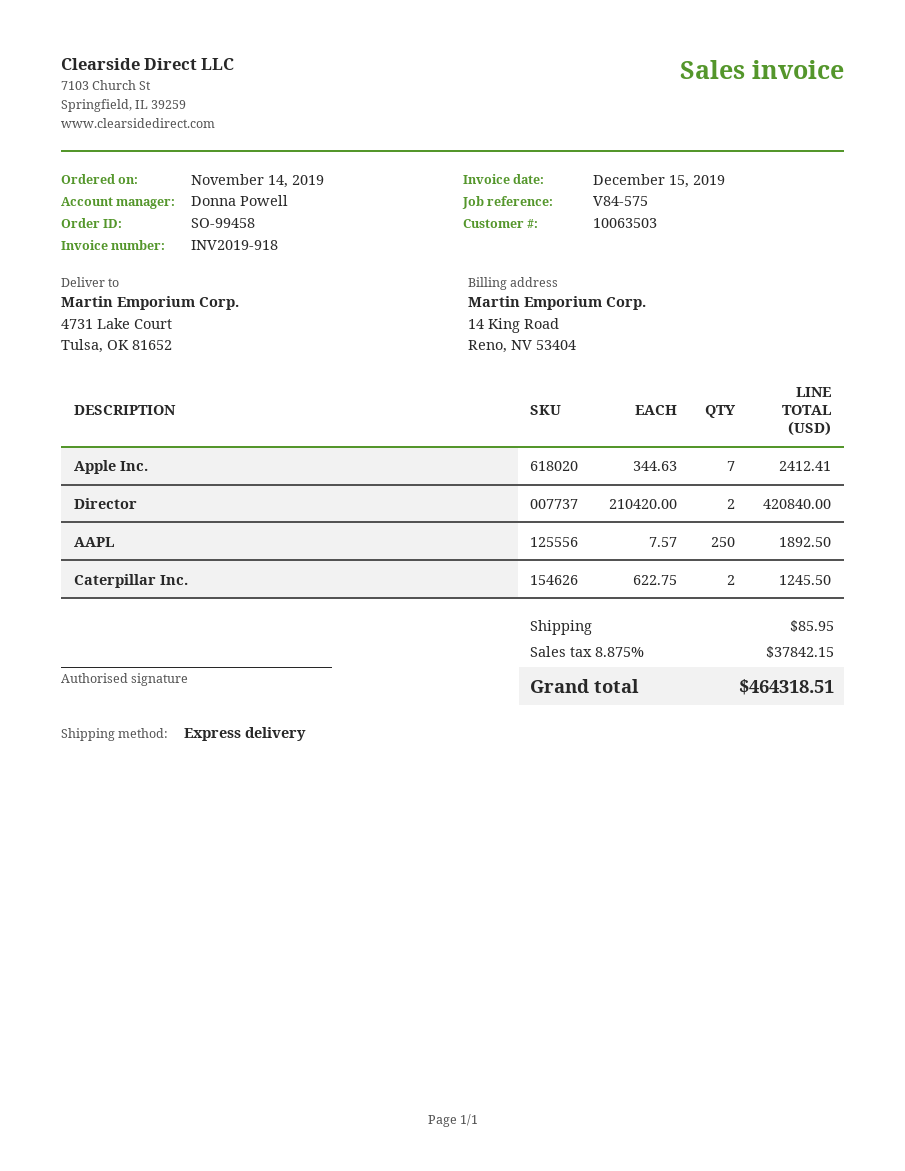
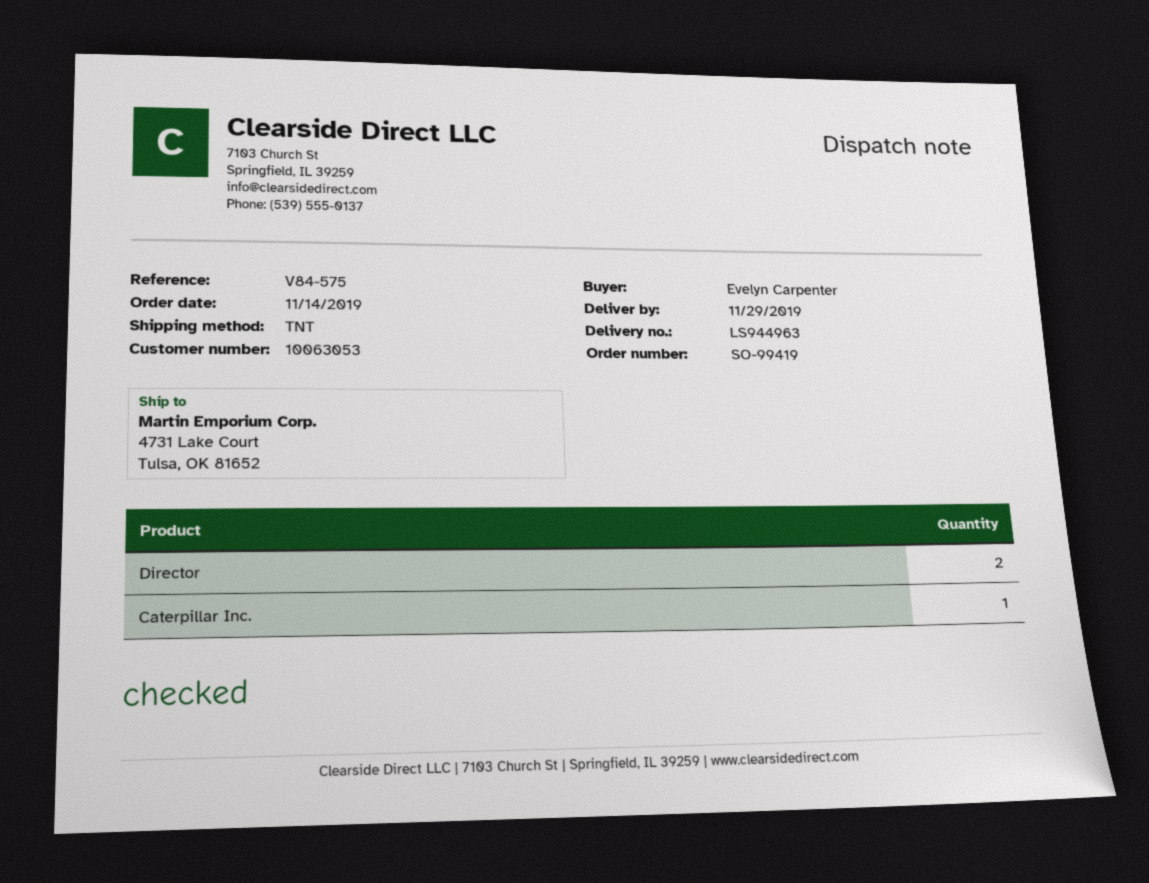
order number: SO-99458 -> SO-99419
customer number: 10063503 -> 10063053
shipping method: express -> TNT
Apple Inc.: 7 -> none
AAPL: 250 -> none
Caterpillar Inc.: 2 -> 1

